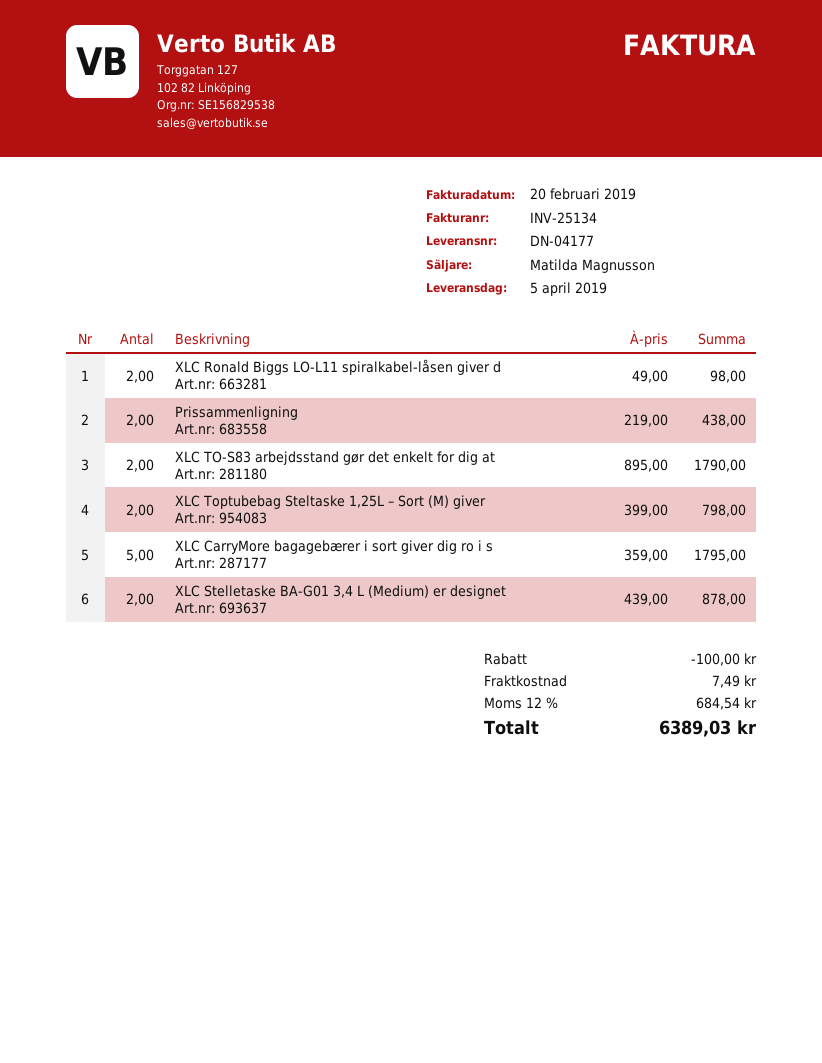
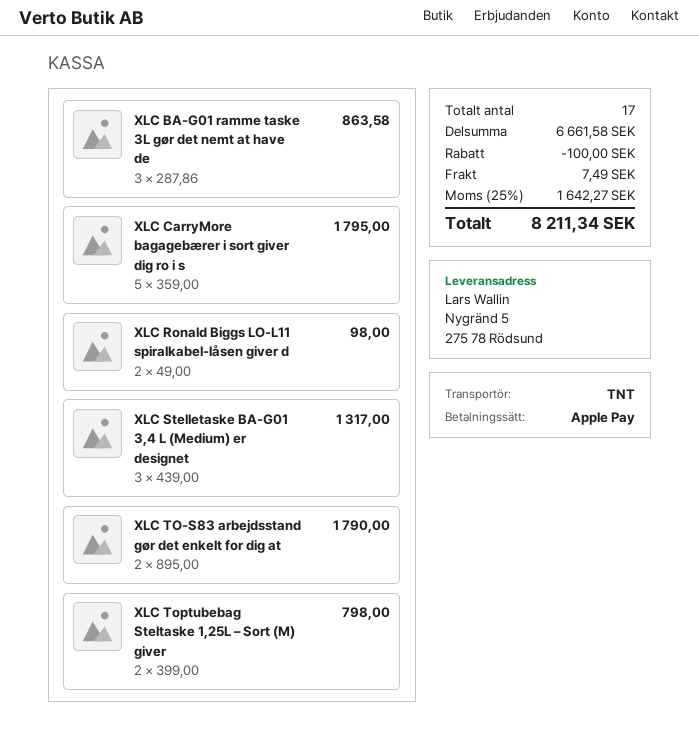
Prissammenligning: 2 x 219.00 = 438.00 -> none
XLC Stelletaske BA-G01 3,4 L (Medium) er designet: 2 x 439.00 = 878.00 -> 3 x 439.00 = 1317.00
XLC BA-G01 ramme taske 3L gør det nemt at have de: none -> 3 x 287.86 = 863.58
tax: 12% = 684.54 -> 25% = 1642.27
total: 6389.03 -> 8211.34

